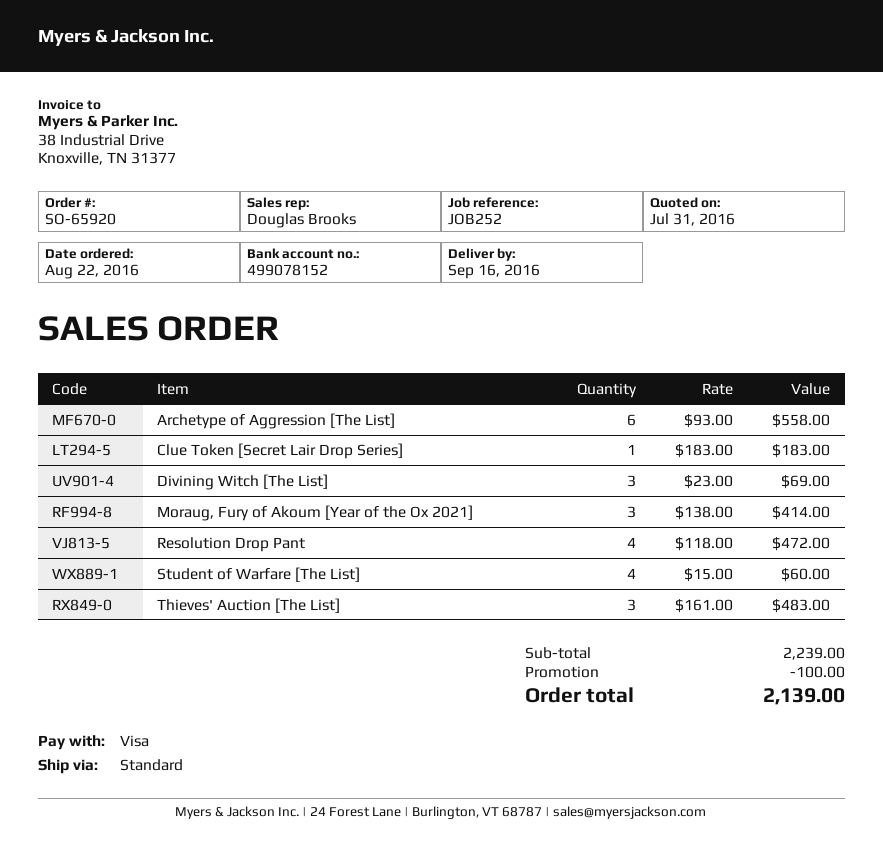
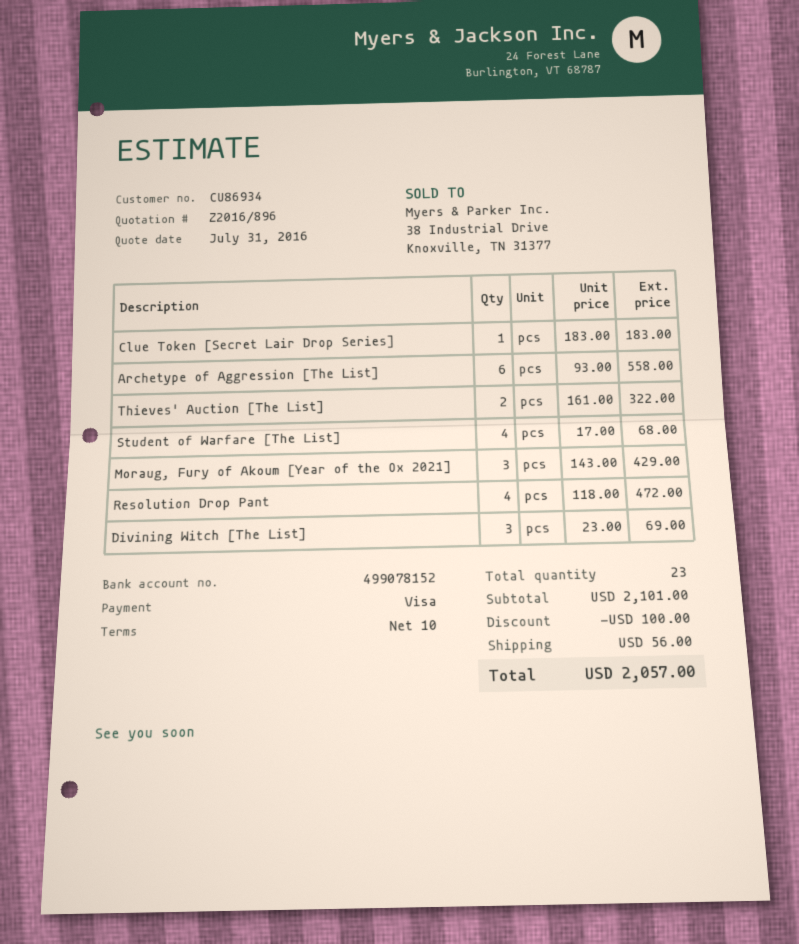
Moraug, Fury of Akoum [Year of the Ox 2021]: 3 x 138.00 = 414.00 -> 3 x 143.00 = 429.00
Student of Warfare [The List]: 4 x 15.00 = 60.00 -> 4 x 17.00 = 68.00
Thieves' Auction [The List]: 3 x 161.00 = 483.00 -> 2 x 161.00 = 322.00
subtotal: 2239.00 -> 2101.00
shipping: none -> 56.00
total: 2139.00 -> 2057.00

